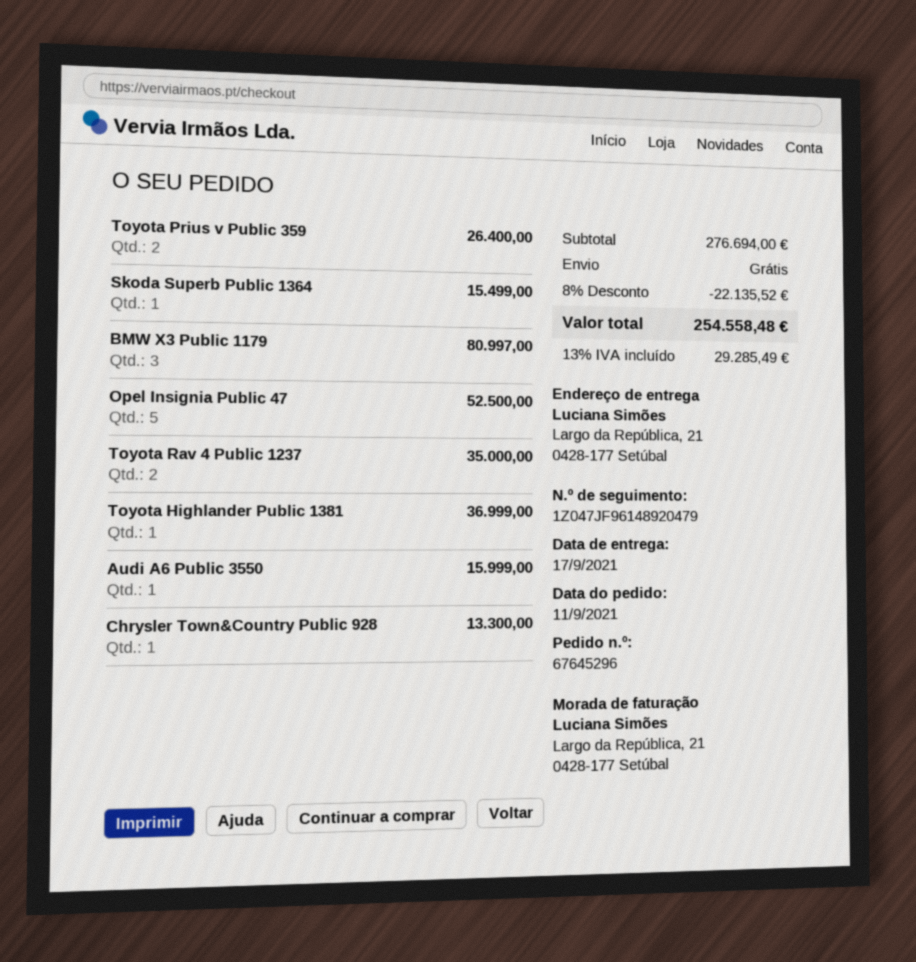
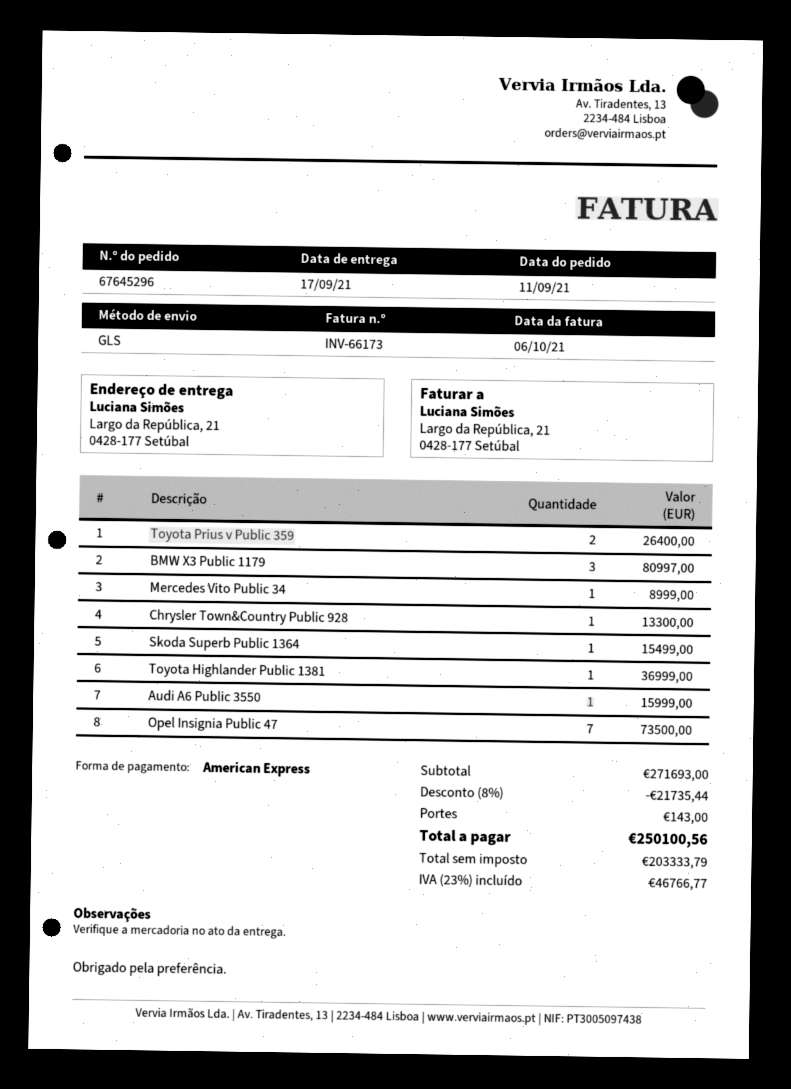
Opel Insignia Public 47: 5 for 52500.00 -> 7 for 73500.00
Toyota Rav 4 Public 1237: 2 for 35000.00 -> none
Mercedes Vito Public 34: none -> 1 for 8999.00
subtotal: 276694.00 -> 271693.00
discount: 8% = 22135.52 -> 8% = 21735.44
shipping: 0.00 -> 143.00
tax: 13% = 29285.49 -> 23% = 46766.77
total: 254558.48 -> 250100.56

